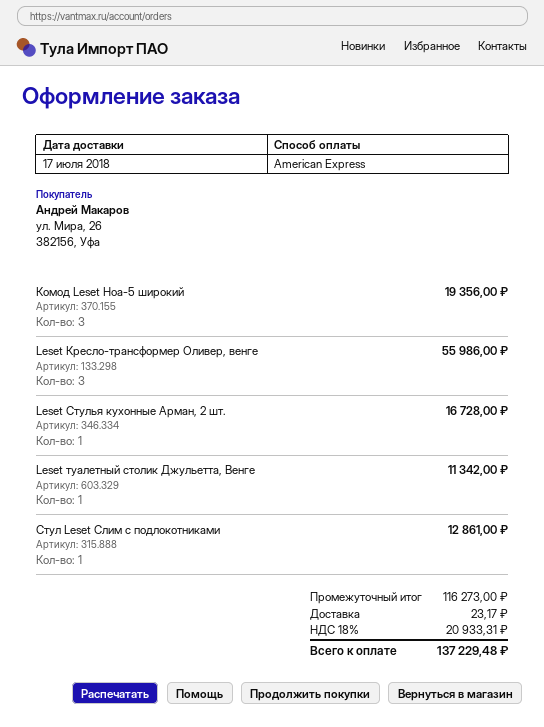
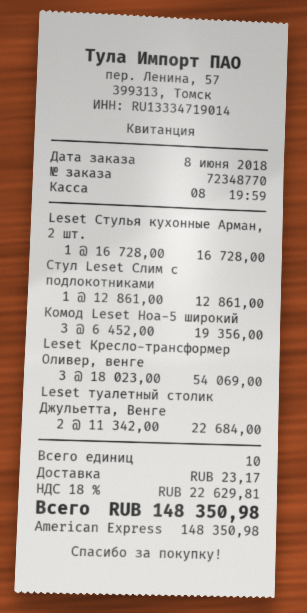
Leset Кресло-трансформер Оливер, венге: 3 for 55986.00 -> 3 for 54069.00
Leset туалетный столик Джульетта, Венге: 1 for 11342.00 -> 2 for 22684.00
tax: 18% = 20933.31 -> 18% = 22629.81
total: 137229.48 -> 148350.98

